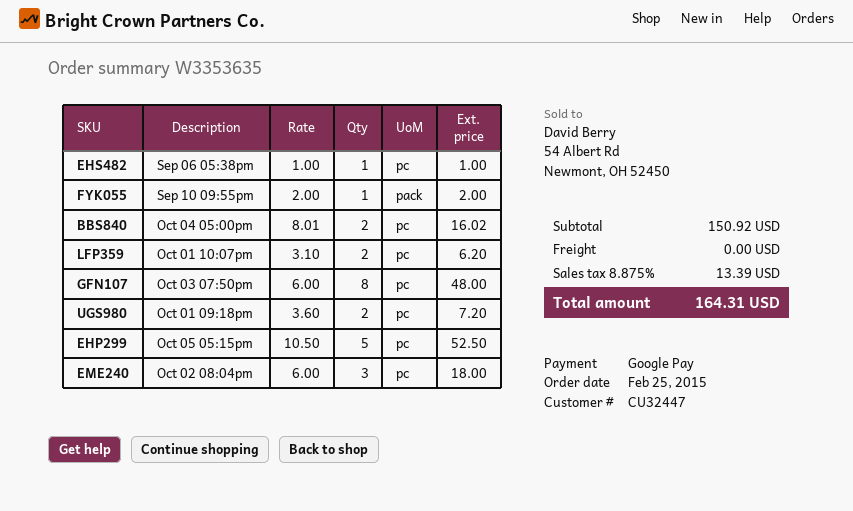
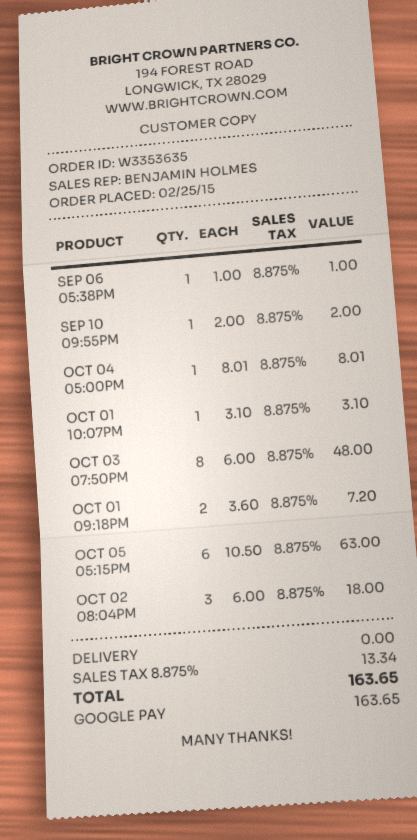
Oct 04 05:00pm: 2 x 8.01 = 16.02 -> 1 x 8.01 = 8.01
Oct 01 10:07pm: 2 x 3.10 = 6.20 -> 1 x 3.10 = 3.10
Oct 05 05:15pm: 5 x 10.50 = 52.50 -> 6 x 10.50 = 63.00
tax: 8.875% = 13.39 -> 8.875% = 13.34
total: 164.31 -> 163.65

